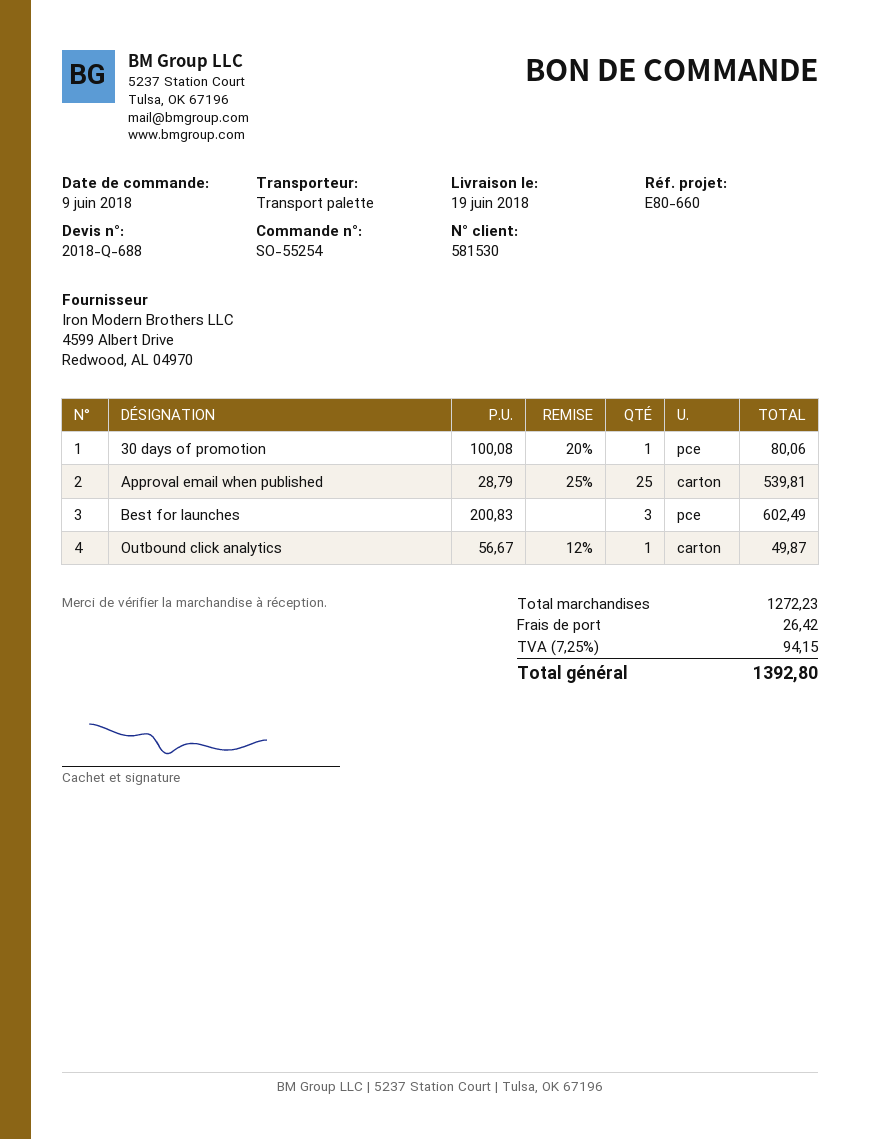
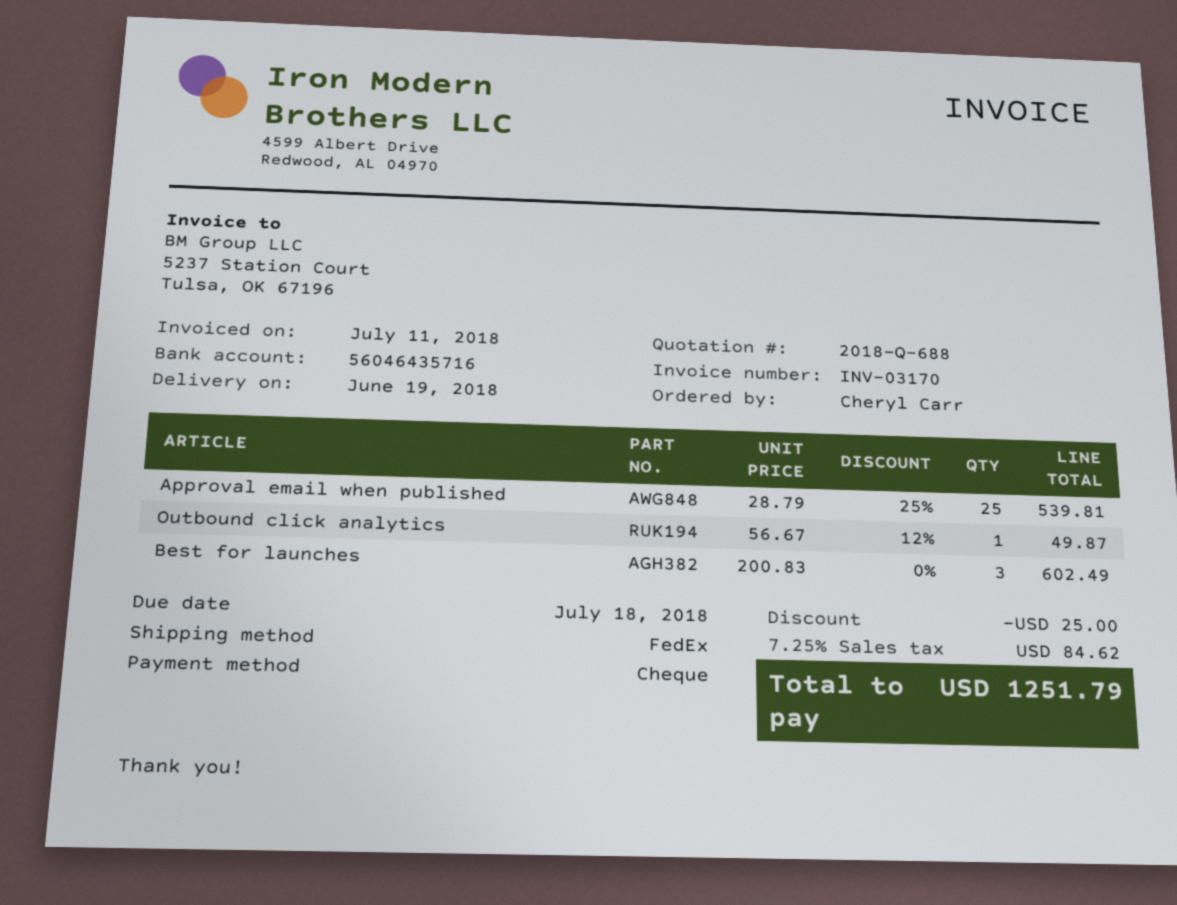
shipping method: pallet freight -> FedEx
30 days of promotion: 1 x 100.08 - 20% = 80.06 -> none
discount: none -> 25.00
shipping: 26.42 -> none
tax: 7.25% = 94.15 -> 7.25% = 84.62
total: 1392.80 -> 1251.79

